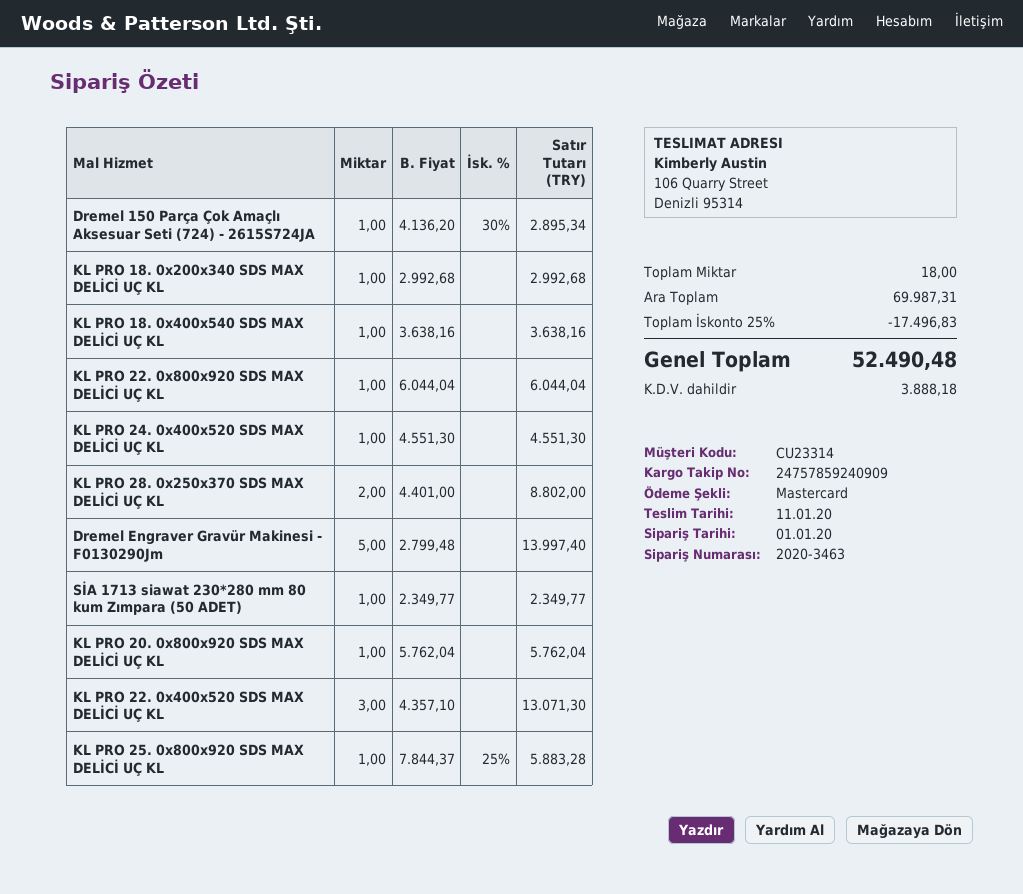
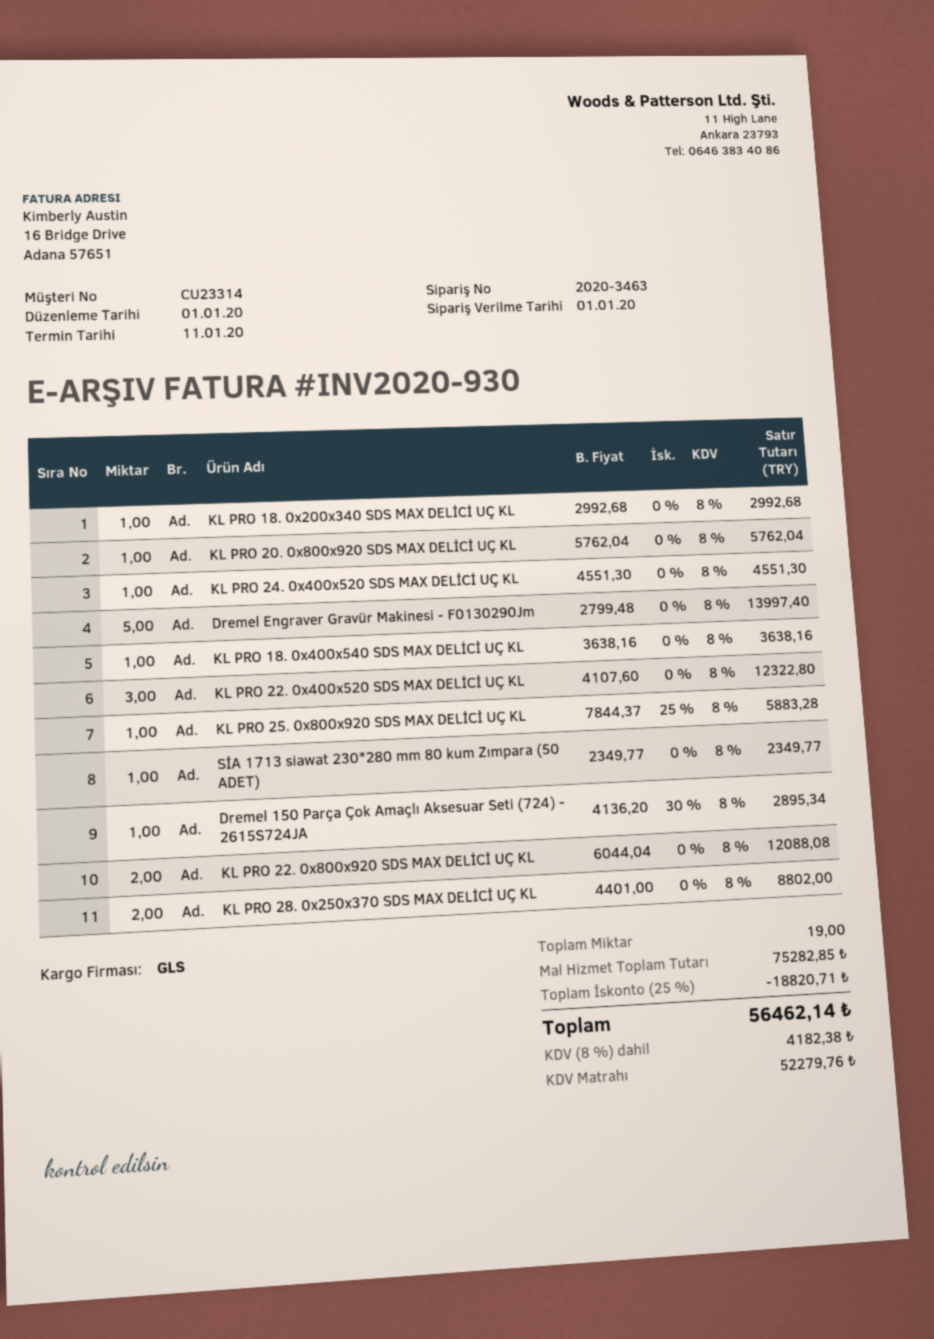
KL PRO 22. 0x800x920 SDS MAX DELİCİ UÇ KL: 1 x 6044.04 = 6044.04 -> 2 x 6044.04 = 12088.08
KL PRO 22. 0x400x520 SDS MAX DELİCİ UÇ KL: 3 x 4357.10 = 13071.30 -> 3 x 4107.60 = 12322.80
total quantity: 18 -> 19
subtotal: 69987.31 -> 75282.85
discount: 25% = 17496.83 -> 25% = 18820.71
tax: 3888.18 -> 4182.38
total: 52490.48 -> 56462.14

